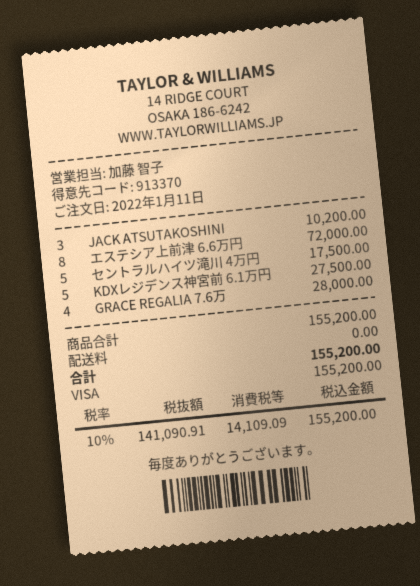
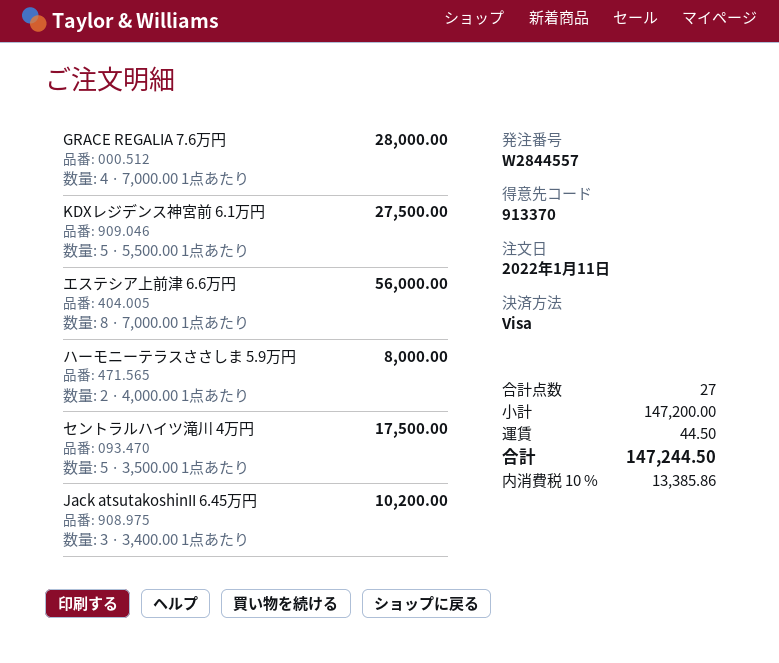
エステシア上前津 6.6万円: 8 for 72000.00 -> 8 for 56000.00
ハーモニーテラスささしま 5.9万円: none -> 2 for 8000.00
subtotal: 155200.00 -> 147200.00
shipping: 0.00 -> 44.50
tax: 10% = 14109.09 -> 10% = 13385.86
total: 155200.00 -> 147244.50

